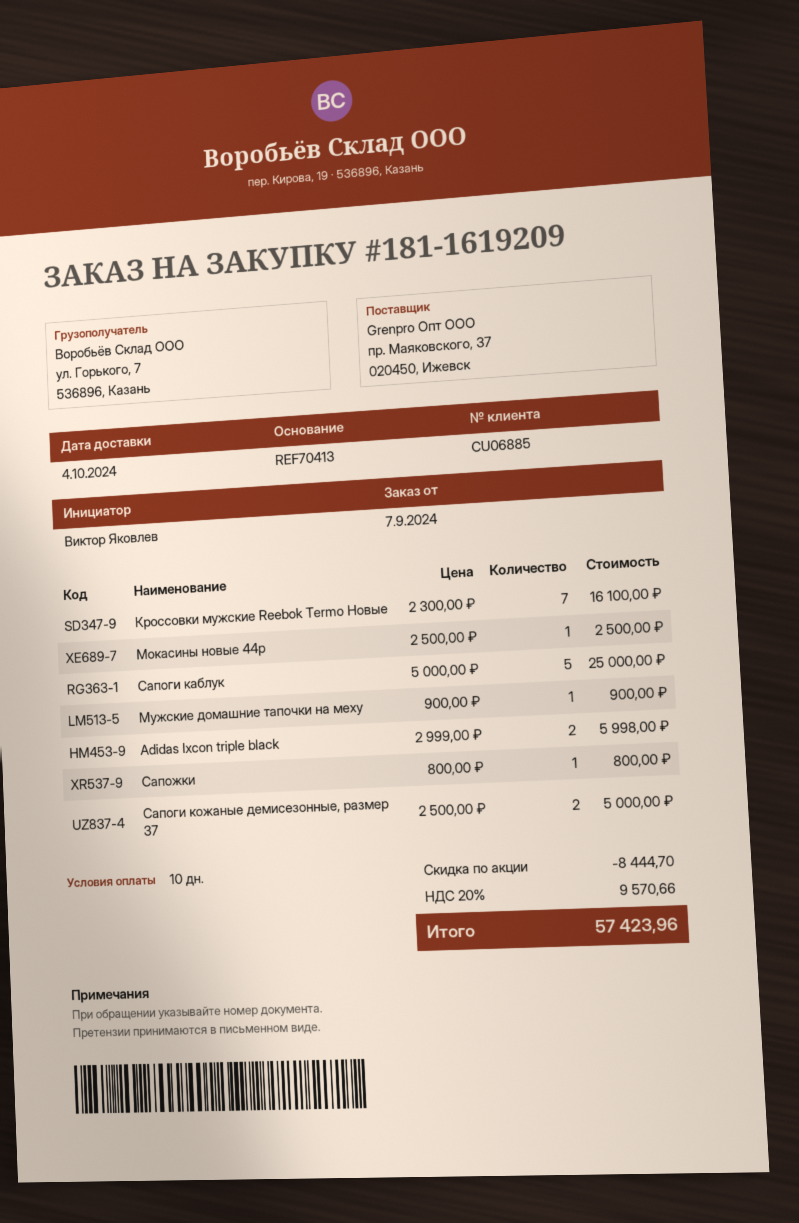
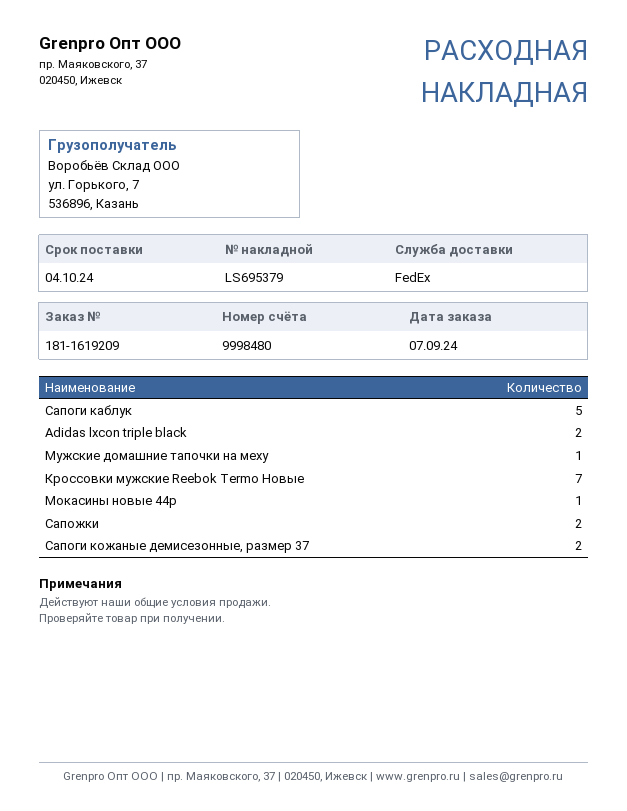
Сапожки: 1 -> 2

